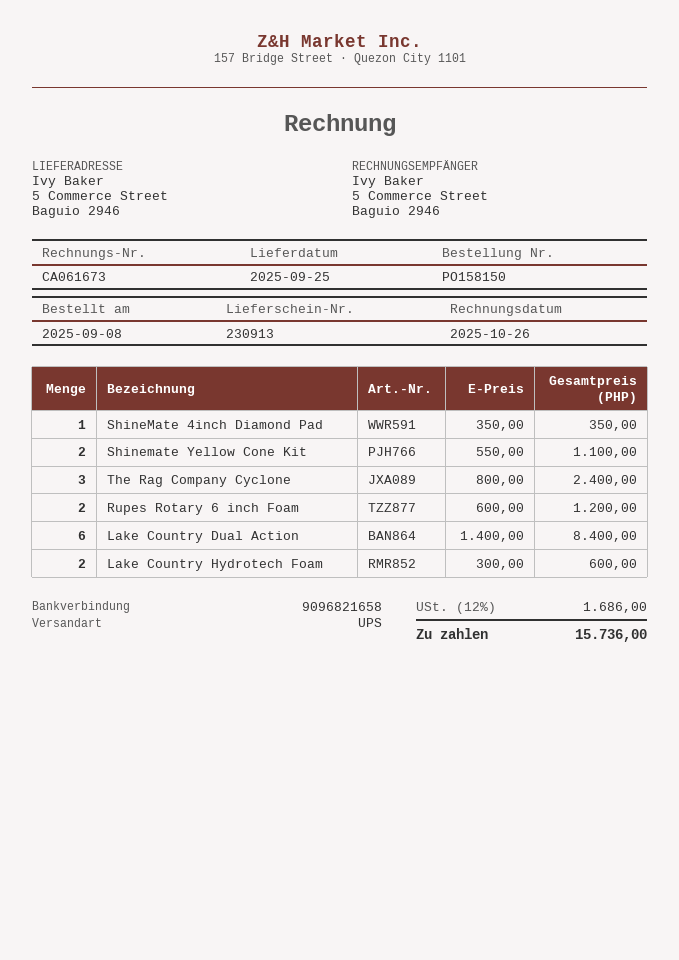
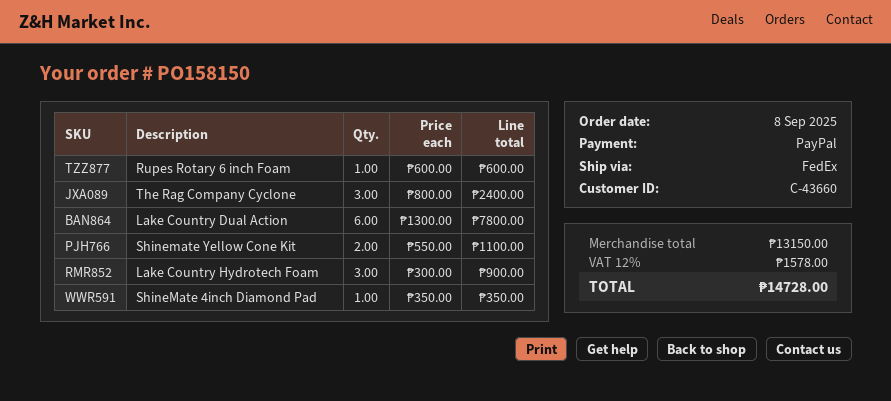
shipping method: UPS -> FedEx
Rupes Rotary 6 inch Foam: 2 x 600.00 = 1200.00 -> 1 x 600.00 = 600.00
Lake Country Dual Action: 6 x 1400.00 = 8400.00 -> 6 x 1300.00 = 7800.00
Lake Country Hydrotech Foam: 2 x 300.00 = 600.00 -> 3 x 300.00 = 900.00
tax: 12% = 1686.00 -> 12% = 1578.00
total: 15736.00 -> 14728.00

